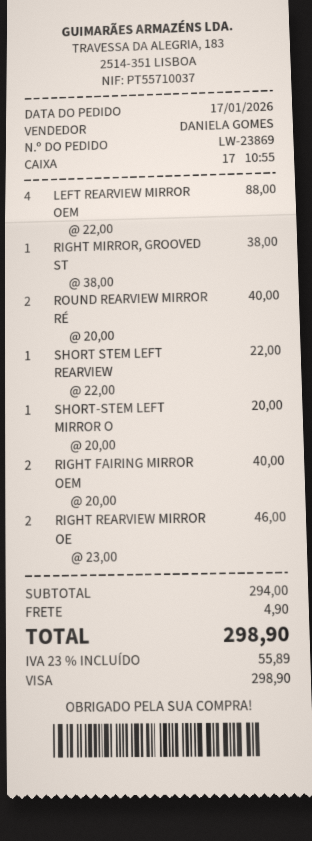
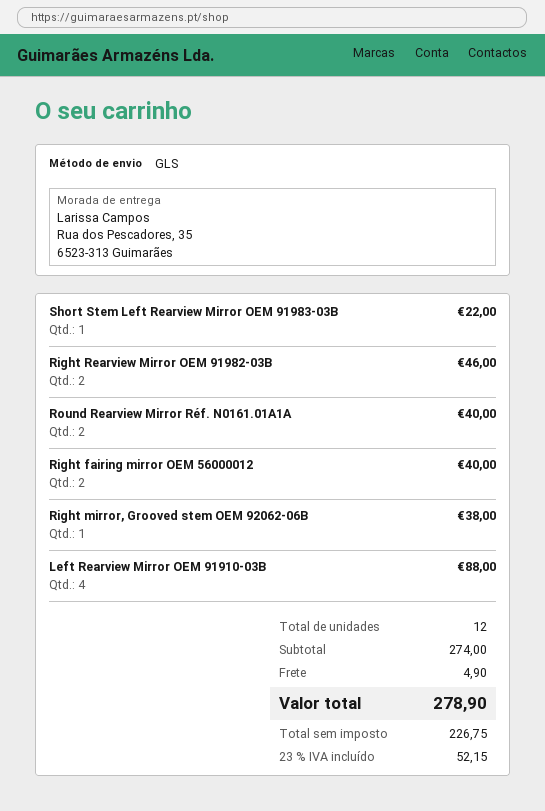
SHORT-STEM LEFT MIRROR O: 1 for 20.00 -> none
subtotal: 294.00 -> 274.00
tax: 23% = 55.89 -> 23% = 52.15
total: 298.90 -> 278.90

